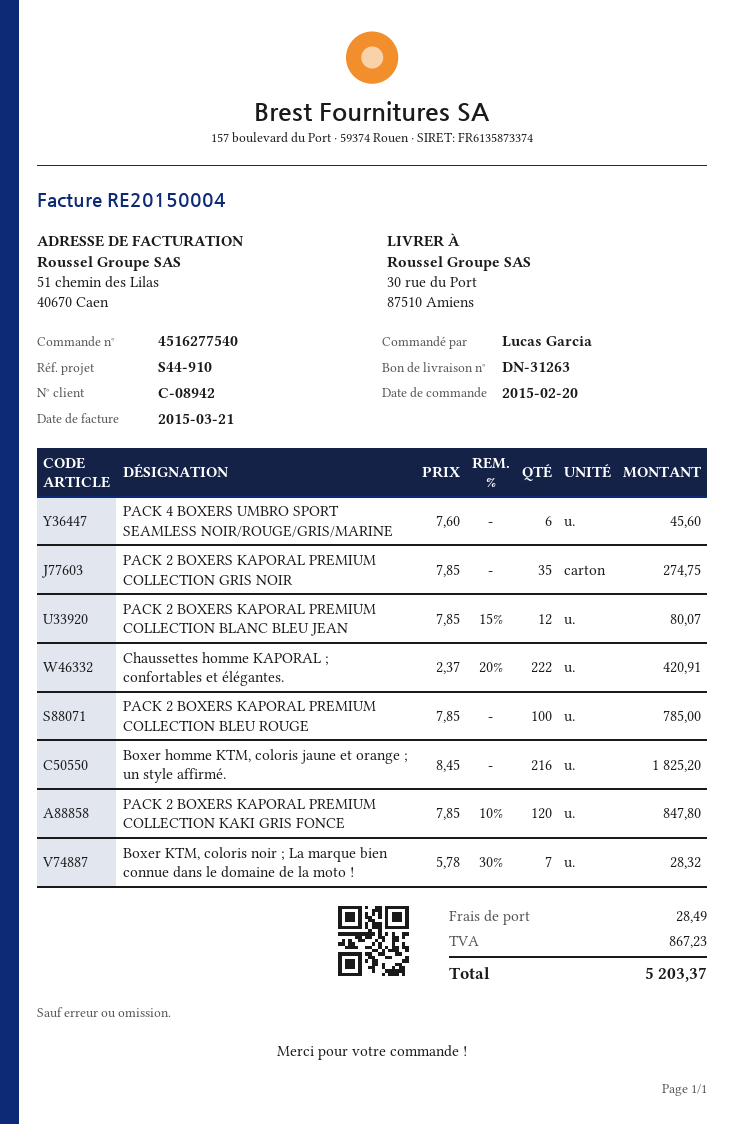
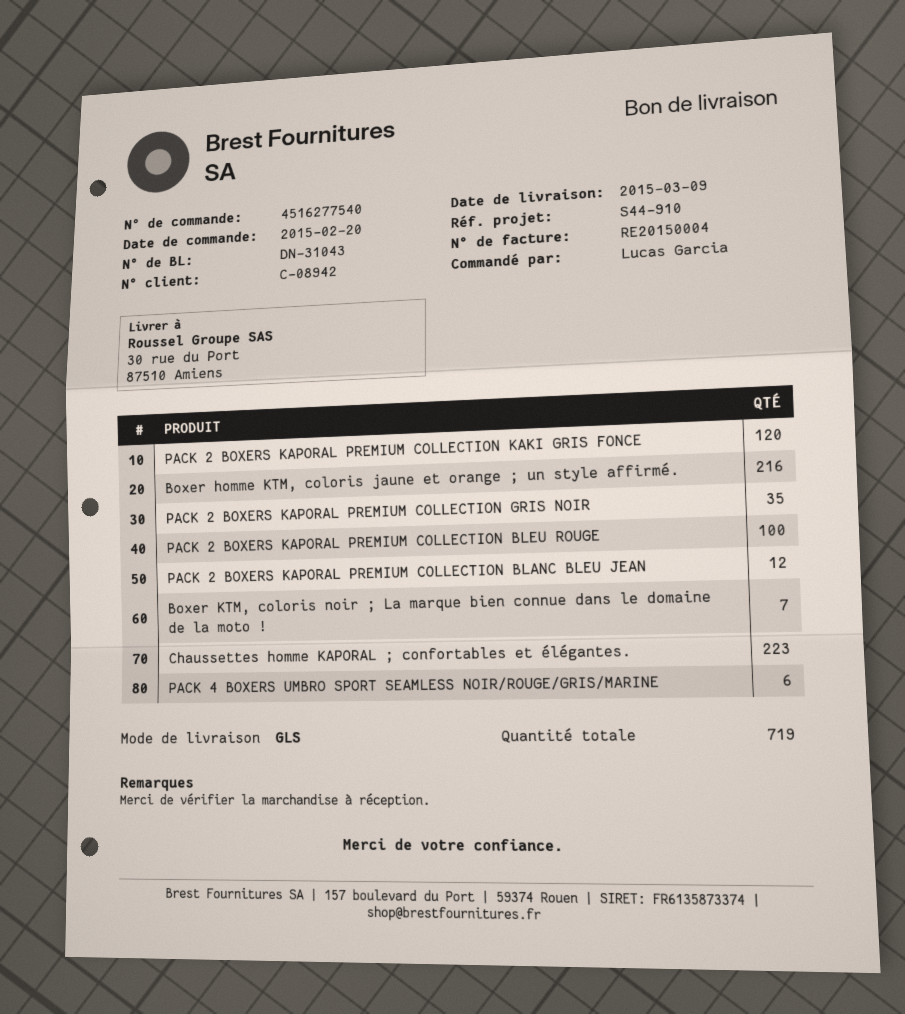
delivery note number: DN-31263 -> DN-31043
Chaussettes homme KAPORAL ; confortables et élégantes.: 222 -> 223

